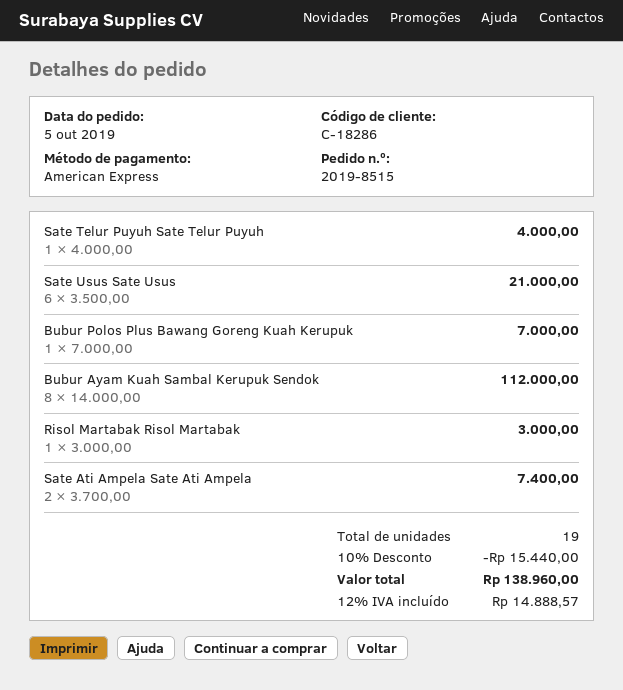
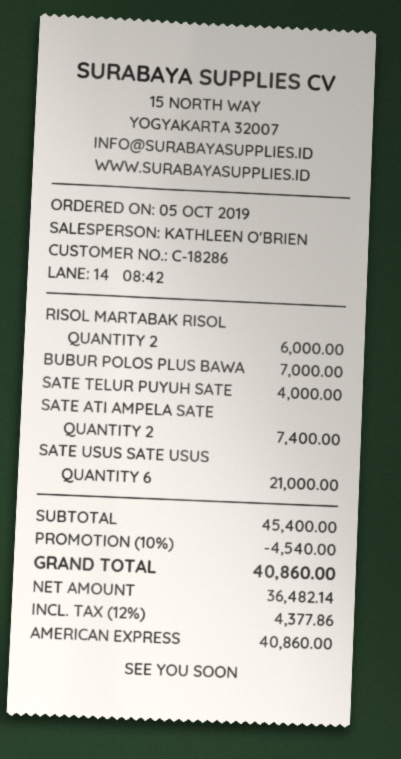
Bubur Ayam Kuah Sambal Kerupuk Sendok: 8 for 112000.00 -> none
Risol Martabak Risol Martabak: 1 for 3000.00 -> 2 for 6000.00
discount: 10% = 15440.00 -> 10% = 4540.00
tax: 12% = 14888.57 -> 12% = 4377.86
total: 138960.00 -> 40860.00

